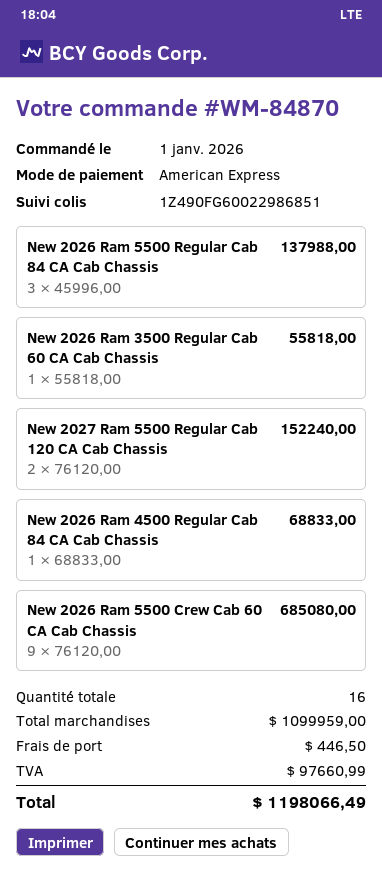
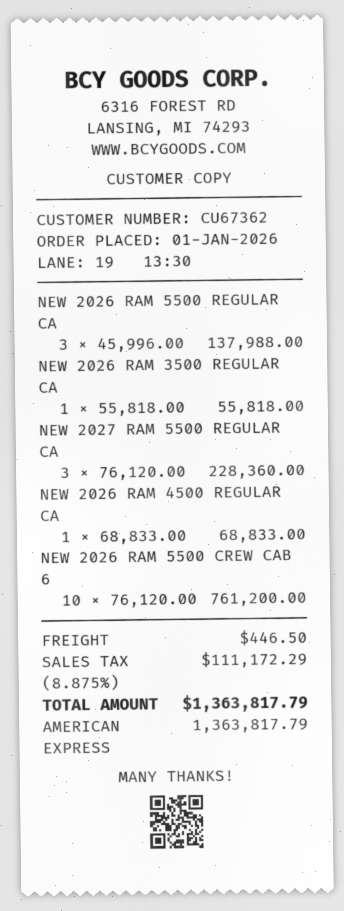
New 2027 Ram 5500 Regular Cab 120 CA Cab Chassis: 2 x 76120.00 = 152240.00 -> 3 x 76120.00 = 228360.00
New 2026 Ram 5500 Crew Cab 60 CA Cab Chassis: 9 x 76120.00 = 685080.00 -> 10 x 76120.00 = 761200.00
tax: 97660.99 -> 111172.29
total: 1198066.49 -> 1363817.79

